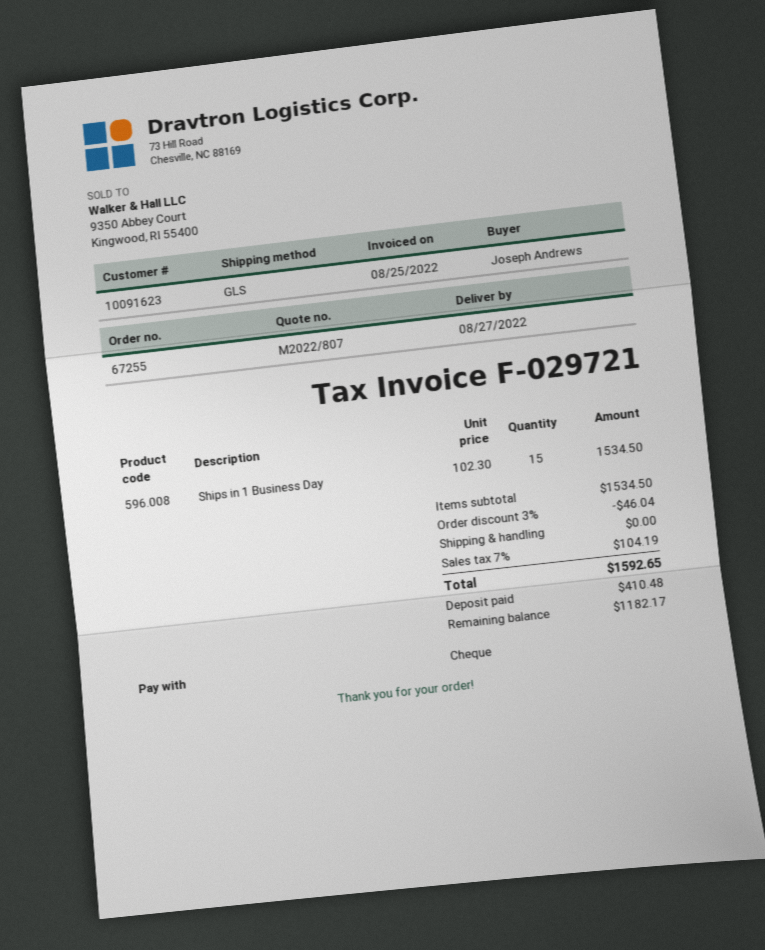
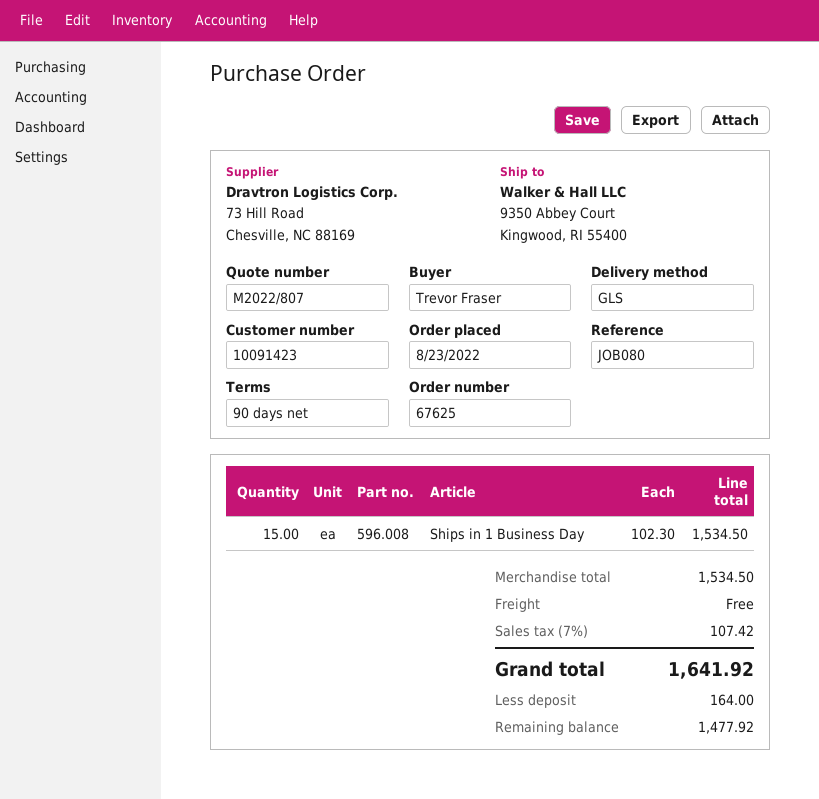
order number: 67255 -> 67625
customer number: 10091623 -> 10091423
ordered by: Joseph Andrews -> Trevor Fraser
discount: 3% = 46.04 -> none
tax: 7% = 104.19 -> 7% = 107.42
total: 1592.65 -> 1641.92
deposit: 410.48 -> 164.00
balance: 1182.17 -> 1477.92

